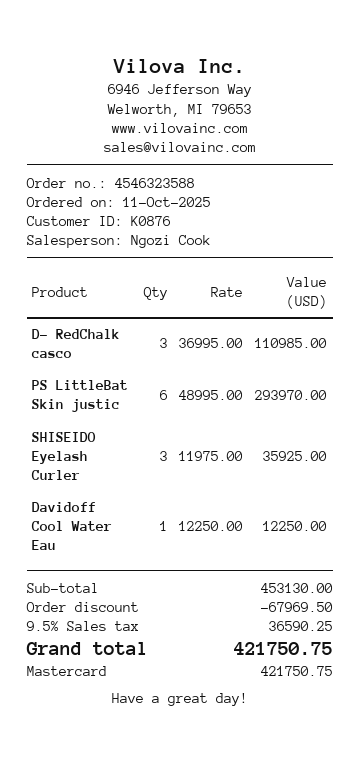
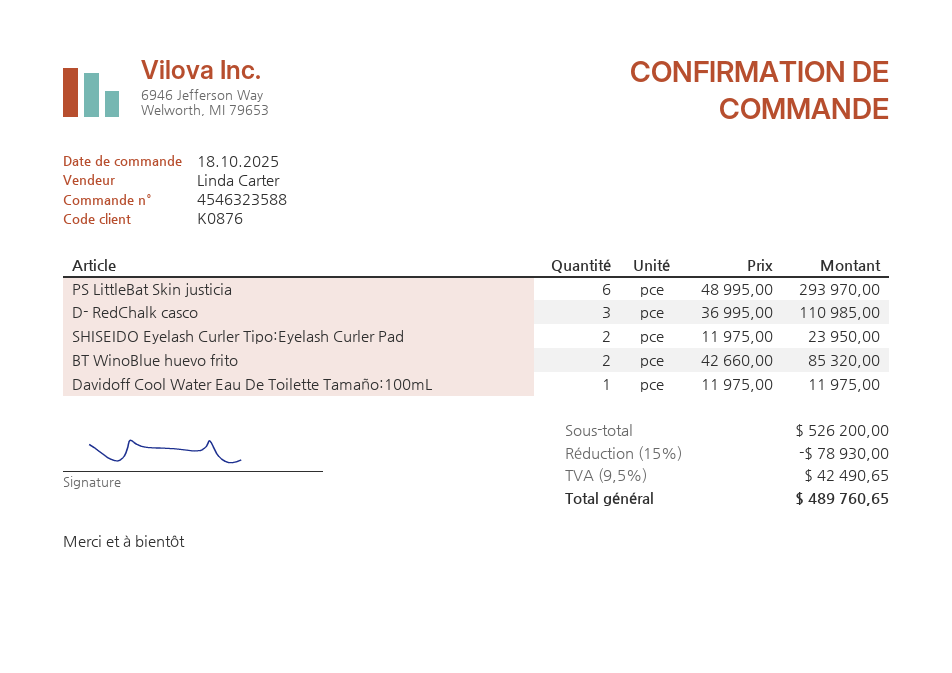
order date: 2025-10-11 -> 2025-10-18
sales rep: Ngozi Cook -> Linda Carter
SHISEIDO Eyelash Curler: 3 x 11975.00 = 35925.00 -> 2 x 11975.00 = 23950.00
Davidoff Cool Water Eau: 1 x 12250.00 = 12250.00 -> 1 x 11975.00 = 11975.00
BT WinoBlue huevo frito: none -> 2 x 42660.00 = 85320.00
subtotal: 453130.00 -> 526200.00
discount: 67969.50 -> 78930.00
tax: 9.5% = 36590.25 -> 9.5% = 42490.65
total: 421750.75 -> 489760.65

